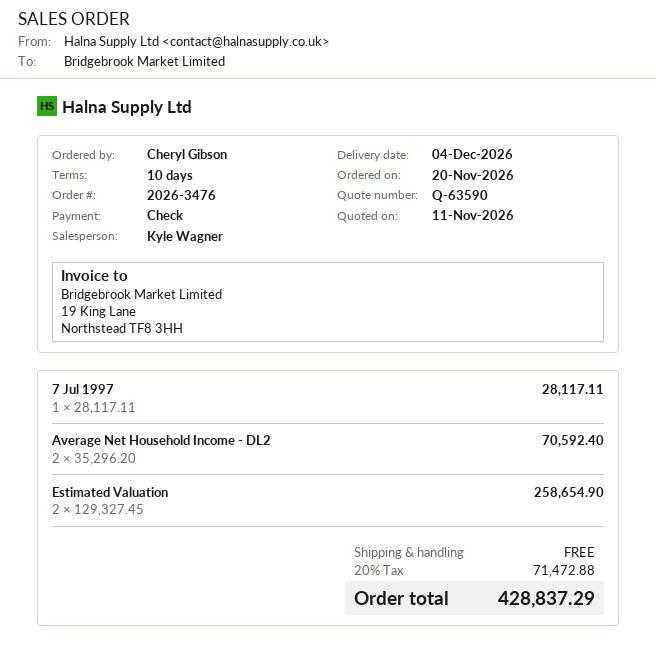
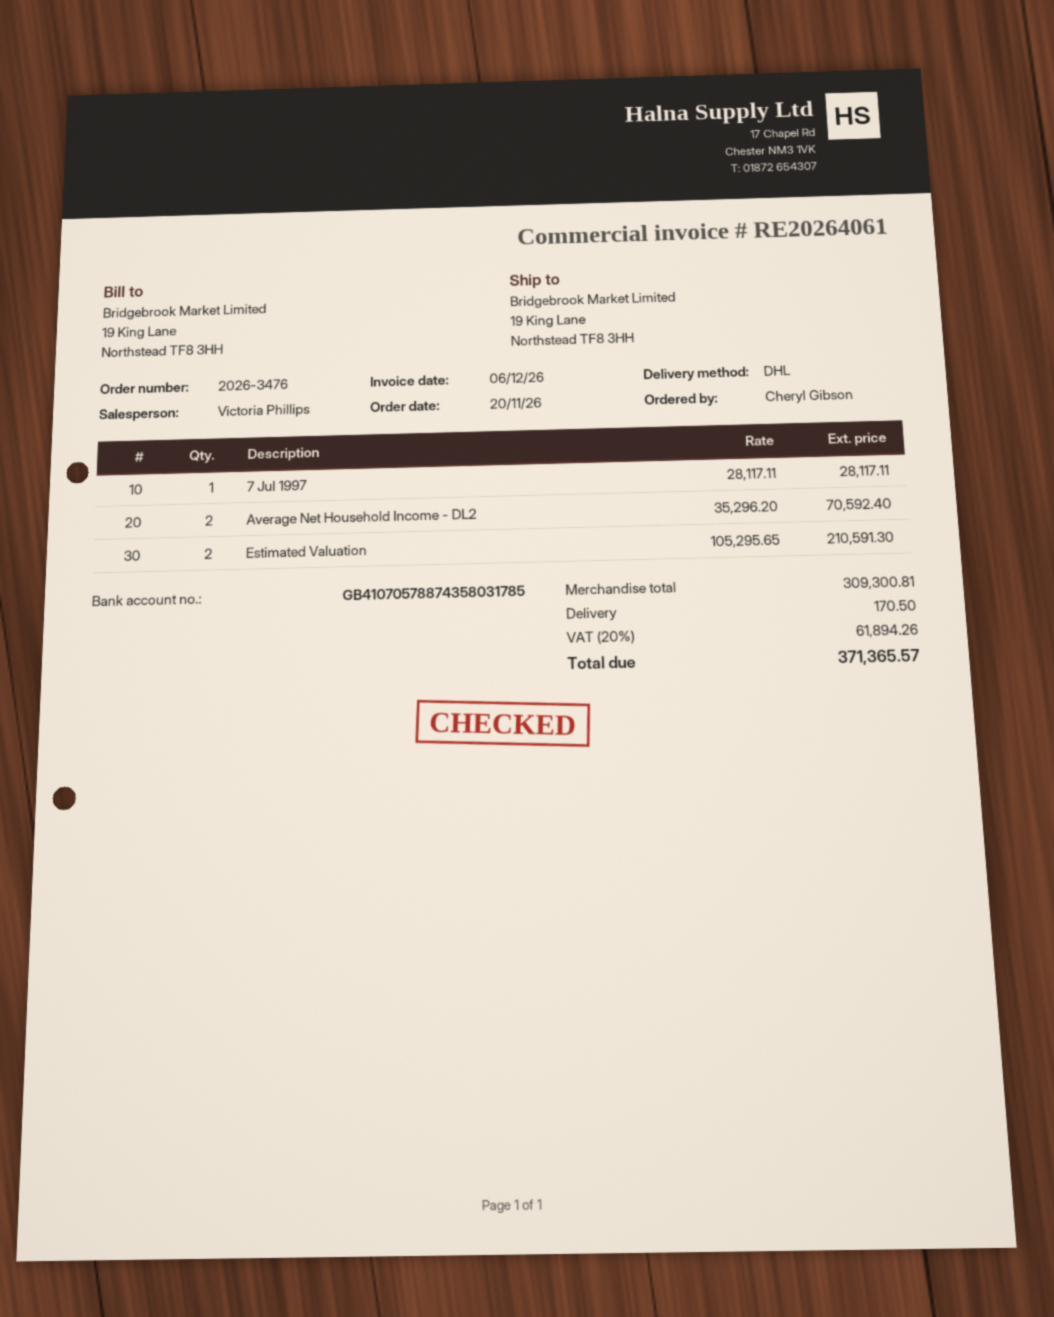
sales rep: Kyle Wagner -> Victoria Phillips
Estimated Valuation: 2 x 129327.45 = 258654.90 -> 2 x 105295.65 = 210591.30
shipping: 0.00 -> 170.50
tax: 20% = 71472.88 -> 20% = 61894.26
total: 428837.29 -> 371365.57

